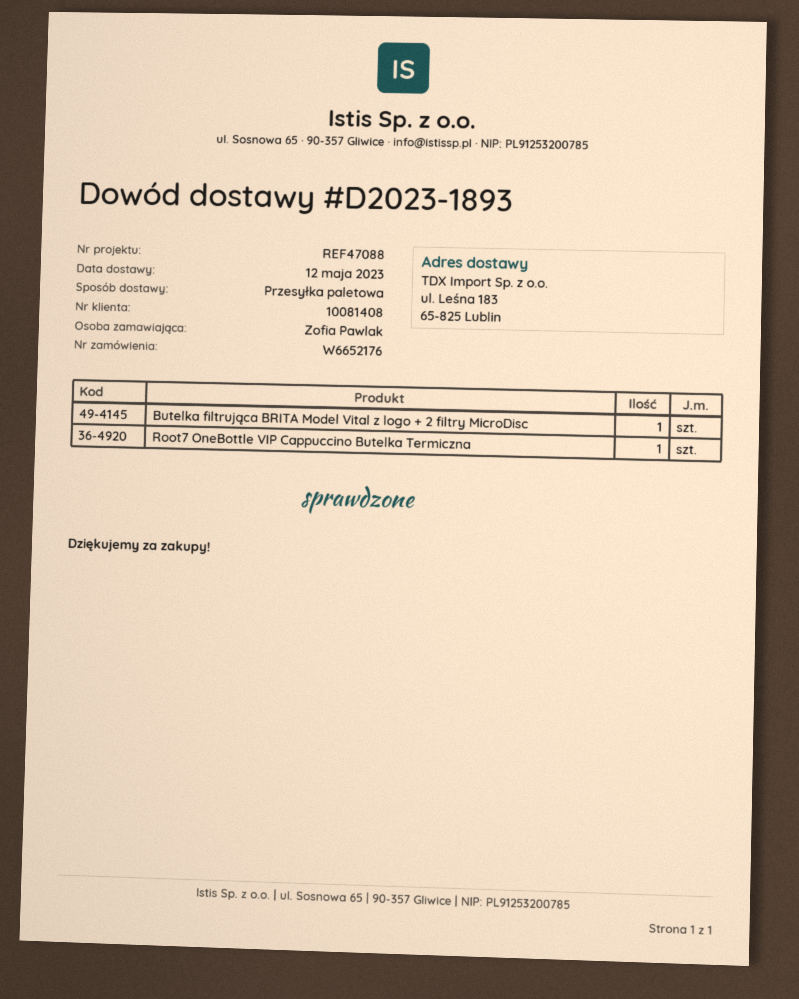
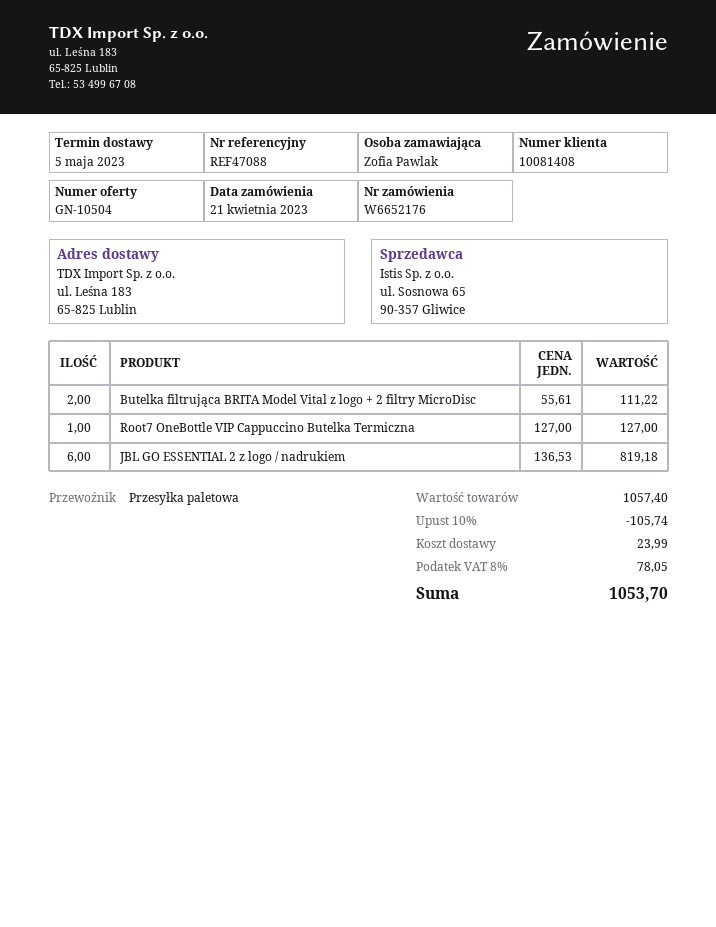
delivery date: 2023-05-12 -> 2023-05-05
Butelka filtrująca BRITA Model Vital z logo + 2 filtry MicroDisc: 1 -> 2
JBL GO ESSENTIAL 2 z logo / nadrukiem: none -> 6

